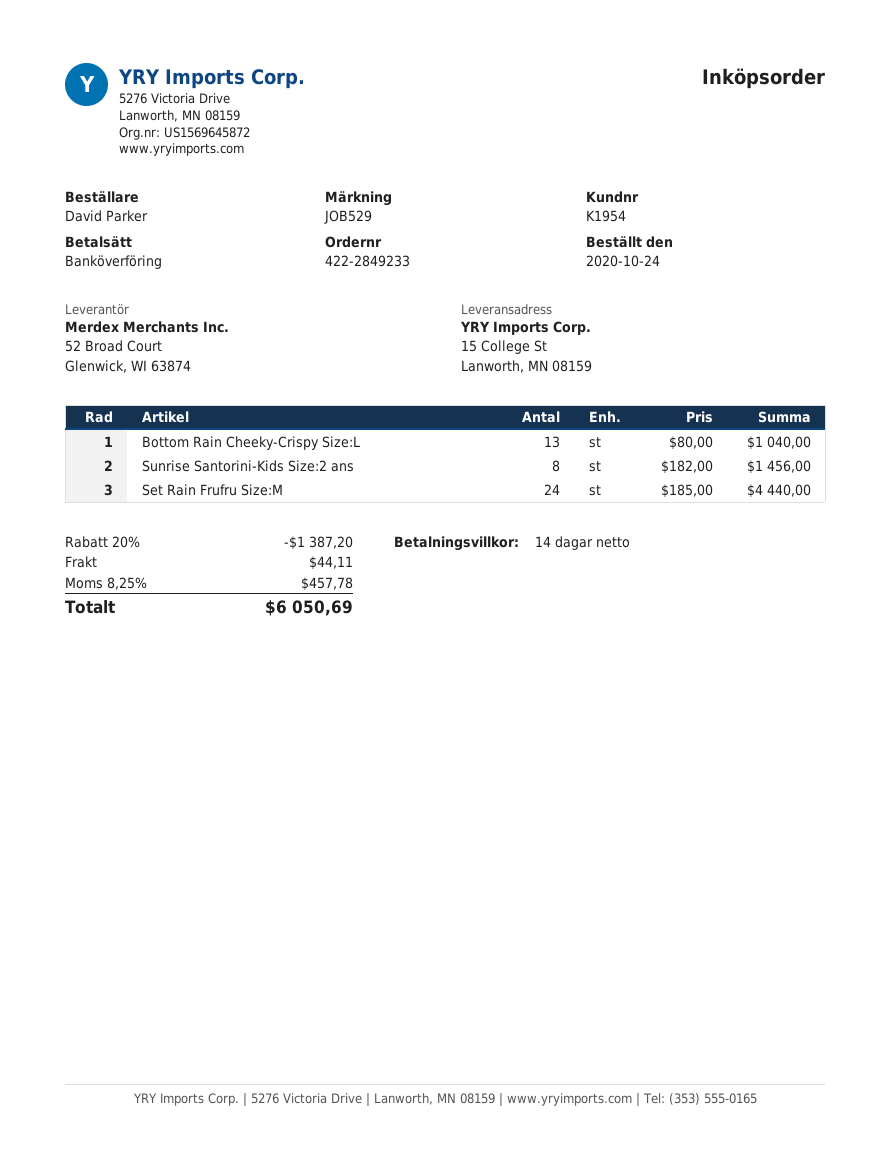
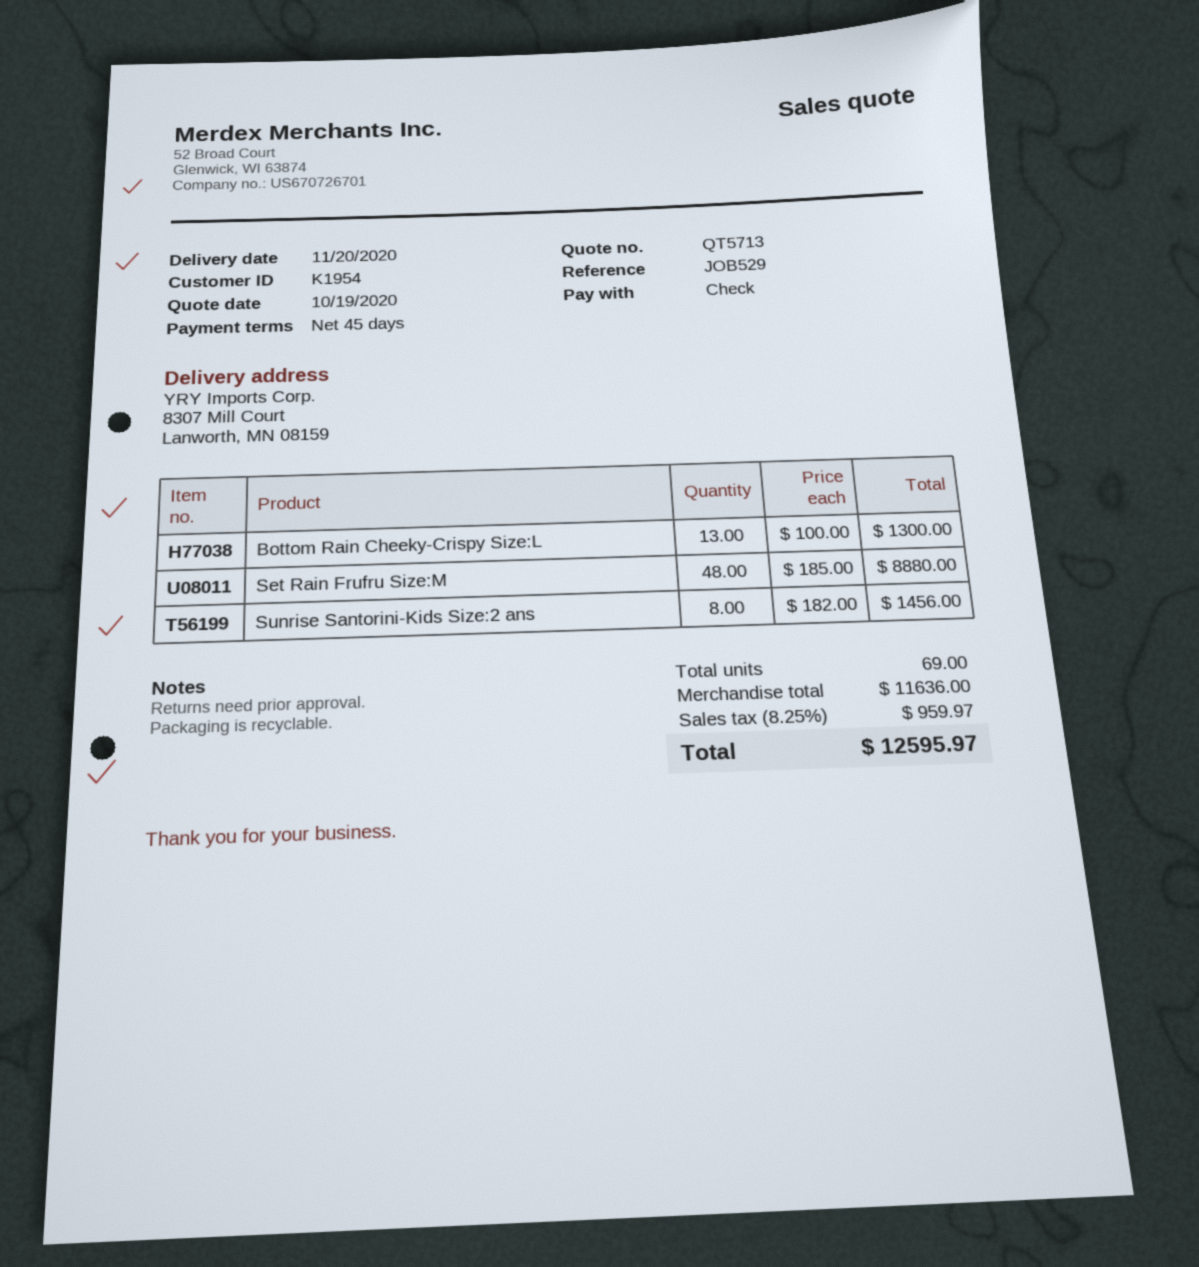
payment terms: 14 days -> 45 days
payment method: bank transfer -> cheque
ship to: 15 College St, Lanworth, MN 08159 -> 8307 Mill Court, Lanworth, MN 08159
Bottom Rain Cheeky-Crispy Size:L: 13 x 80.00 = 1040.00 -> 13 x 100.00 = 1300.00
Set Rain Frufru Size:M: 24 x 185.00 = 4440.00 -> 48 x 185.00 = 8880.00
discount: 20% = 1387.20 -> none
shipping: 44.11 -> none
tax: 8.25% = 457.78 -> 8.25% = 959.97
total: 6050.69 -> 12595.97

